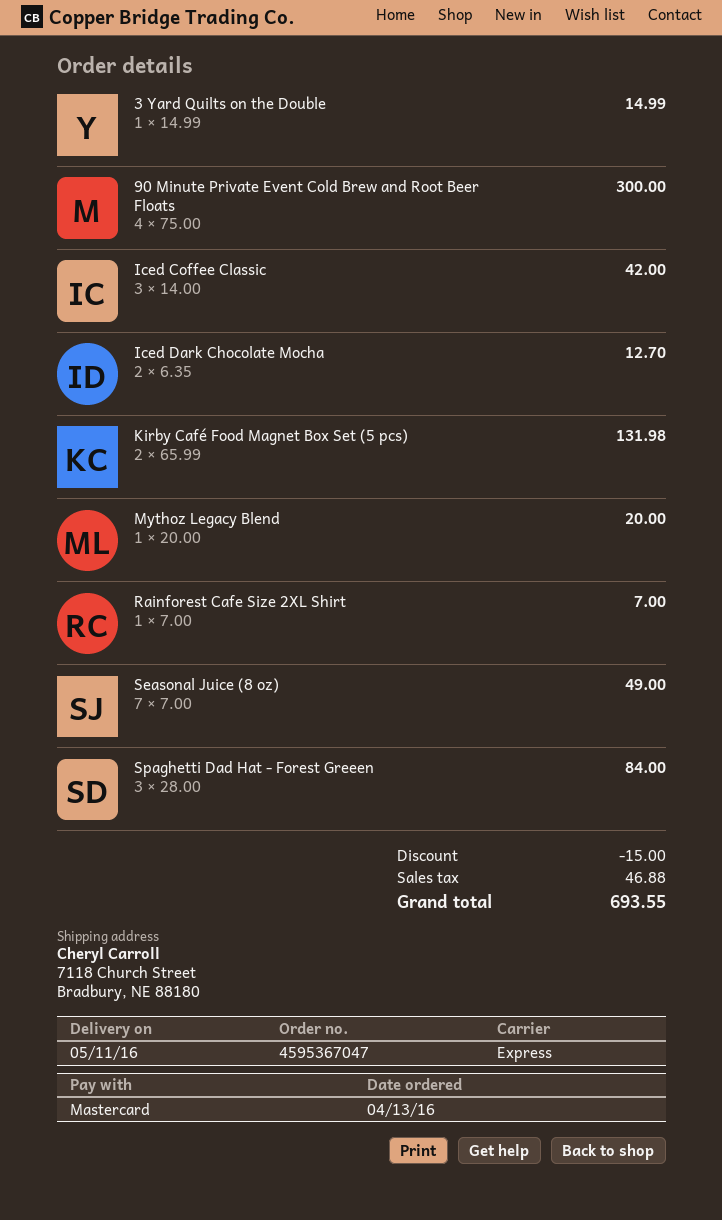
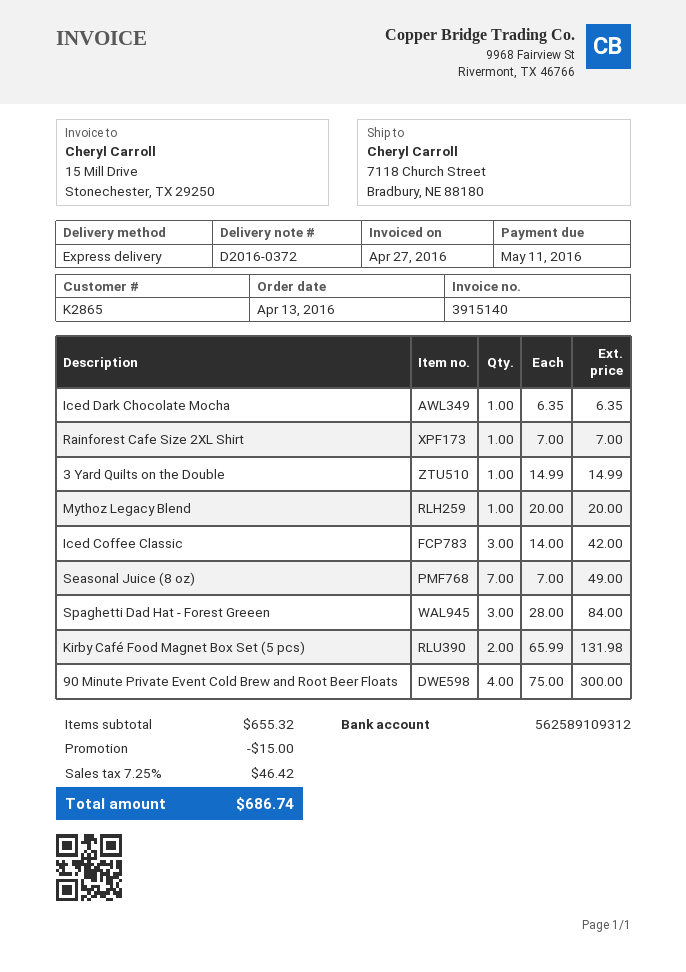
Iced Dark Chocolate Mocha: 2 x 6.35 = 12.70 -> 1 x 6.35 = 6.35
tax: 46.88 -> 46.42
total: 693.55 -> 686.74

